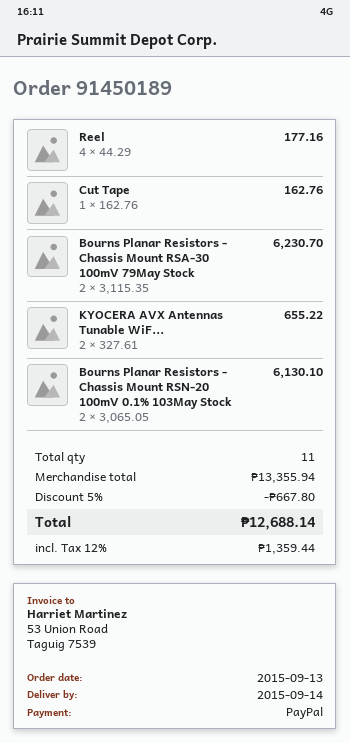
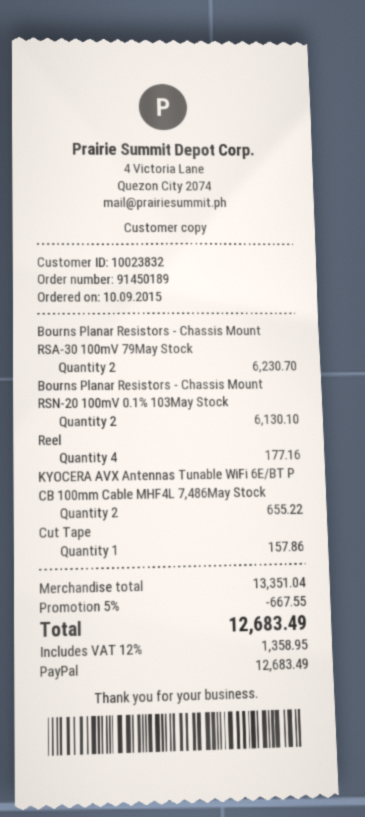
order date: 2015-09-13 -> 2015-09-10
Cut Tape: 1 for 162.76 -> 1 for 157.86
subtotal: 13355.94 -> 13351.04
discount: 5% = 667.80 -> 5% = 667.55
tax: 12% = 1359.44 -> 12% = 1358.95
total: 12688.14 -> 12683.49

